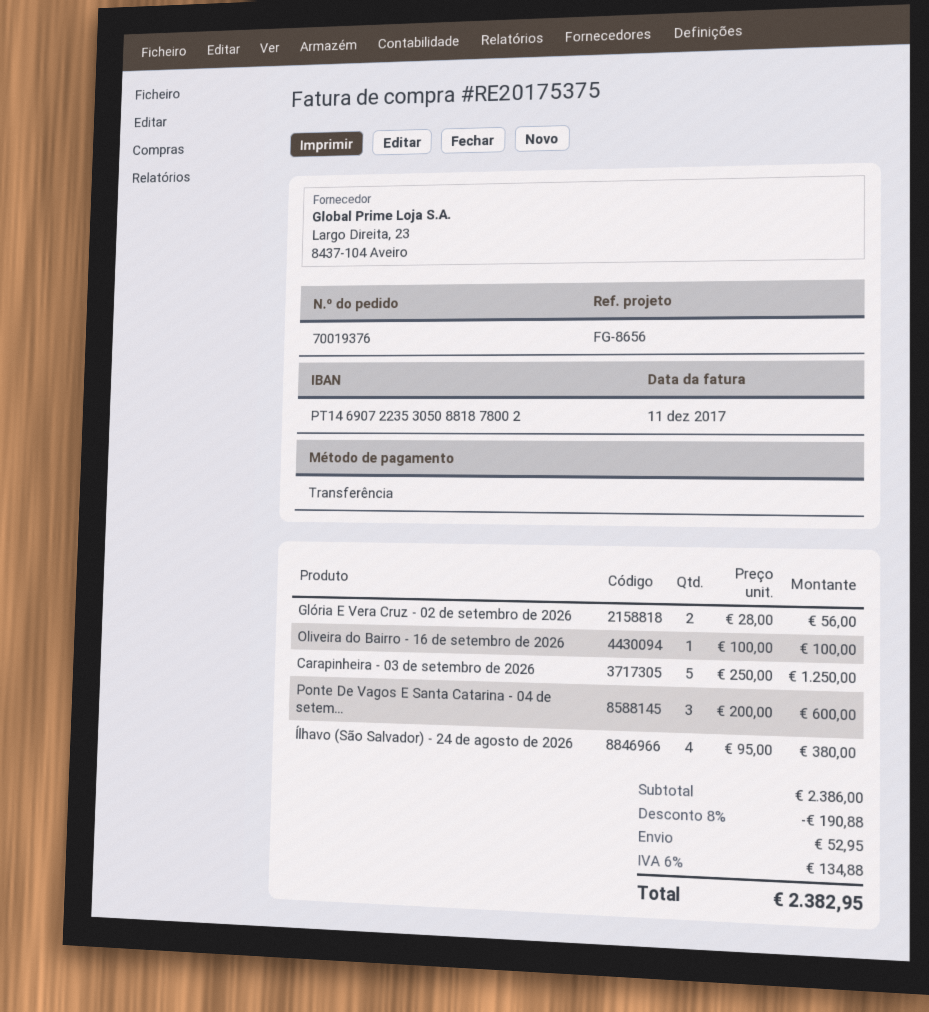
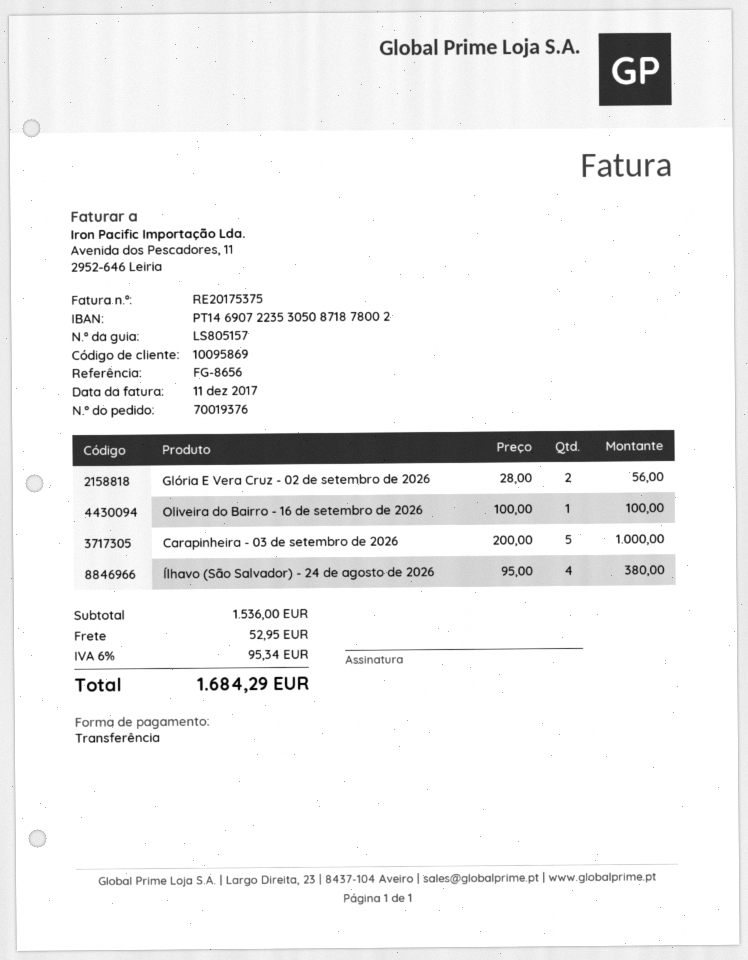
bank account: PT14690722353050881878002 -> PT14690722353050871878002
Carapinheira - 03 de setembro de 2026: 5 x 250.00 = 1250.00 -> 5 x 200.00 = 1000.00
Ponte De Vagos E Santa Catarina - 04 de setem...: 3 x 200.00 = 600.00 -> none
subtotal: 2386.00 -> 1536.00
discount: 8% = 190.88 -> none
tax: 6% = 134.88 -> 6% = 95.34
total: 2382.95 -> 1684.29

